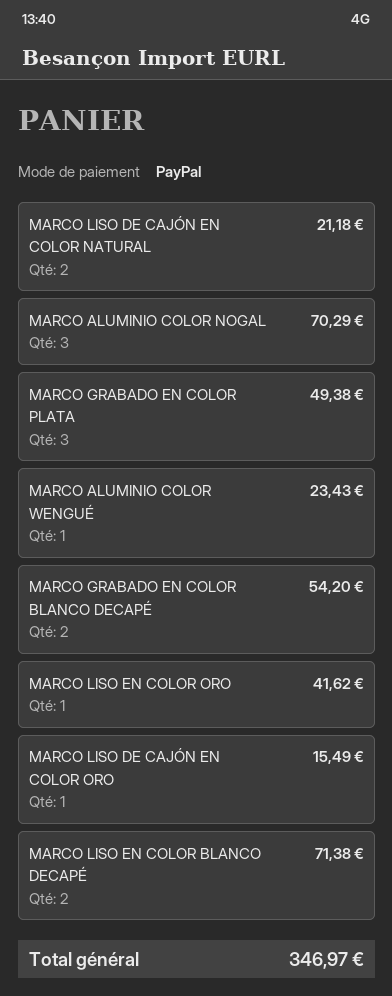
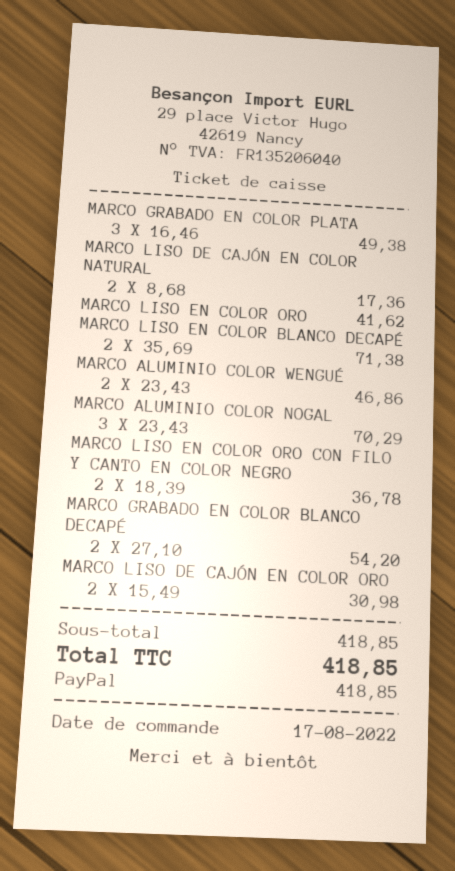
MARCO LISO DE CAJÓN EN COLOR NATURAL: 2 for 21.18 -> 2 for 17.36
MARCO ALUMINIO COLOR WENGUÉ: 1 for 23.43 -> 2 for 46.86
MARCO LISO DE CAJÓN EN COLOR ORO: 1 for 15.49 -> 2 for 30.98
MARCO LISO EN COLOR ORO CON FILO Y CANTO EN COLOR NEGRO: none -> 2 for 36.78
total: 346.97 -> 418.85

